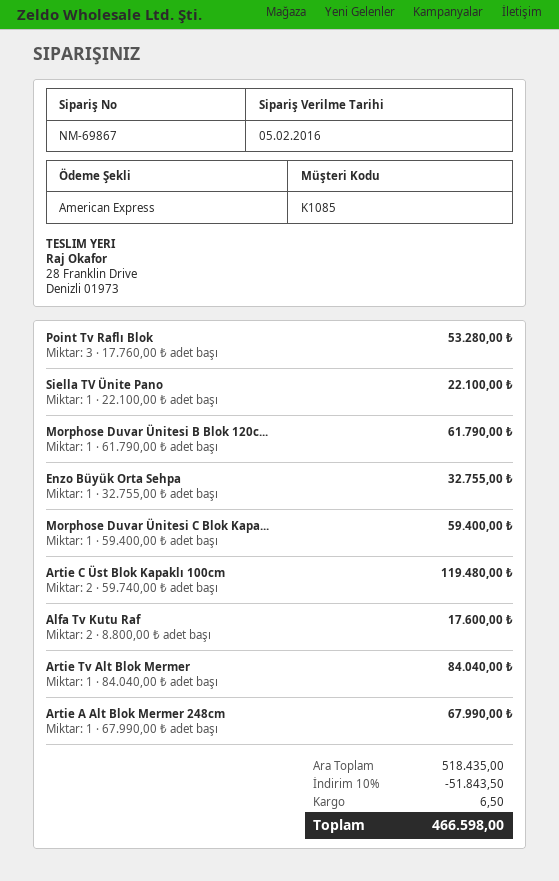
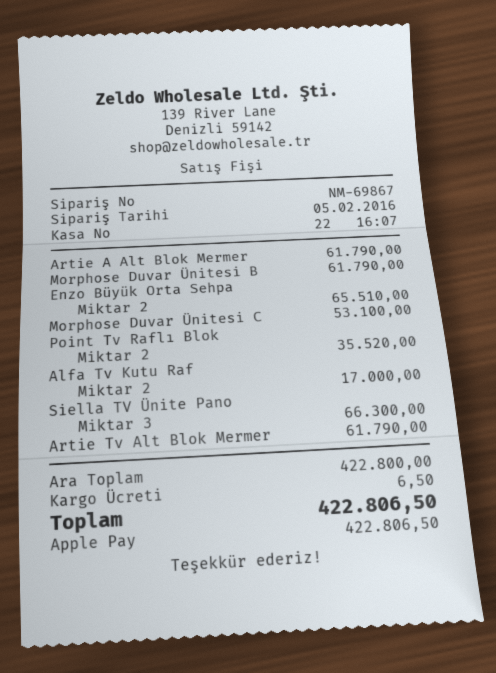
payment method: American Express -> Apple Pay
Point Tv Raflı Blok: 3 for 53280.00 -> 2 for 35520.00
Siella TV Ünite Pano: 1 for 22100.00 -> 3 for 66300.00
Enzo Büyük Orta Sehpa: 1 for 32755.00 -> 2 for 65510.00
Morphose Duvar Ünitesi C Blok Kapa...: 1 for 59400.00 -> 1 for 53100.00
Artie C Üst Blok Kapaklı 100cm: 2 for 119480.00 -> none
Alfa Tv Kutu Raf: 2 for 17600.00 -> 2 for 17000.00
Artie Tv Alt Blok Mermer: 1 for 84040.00 -> 1 for 61790.00
Artie A Alt Blok Mermer 248cm: 1 for 67990.00 -> 1 for 61790.00
subtotal: 518435.00 -> 422800.00
discount: 10% = 51843.50 -> none
total: 466598.00 -> 422806.50

